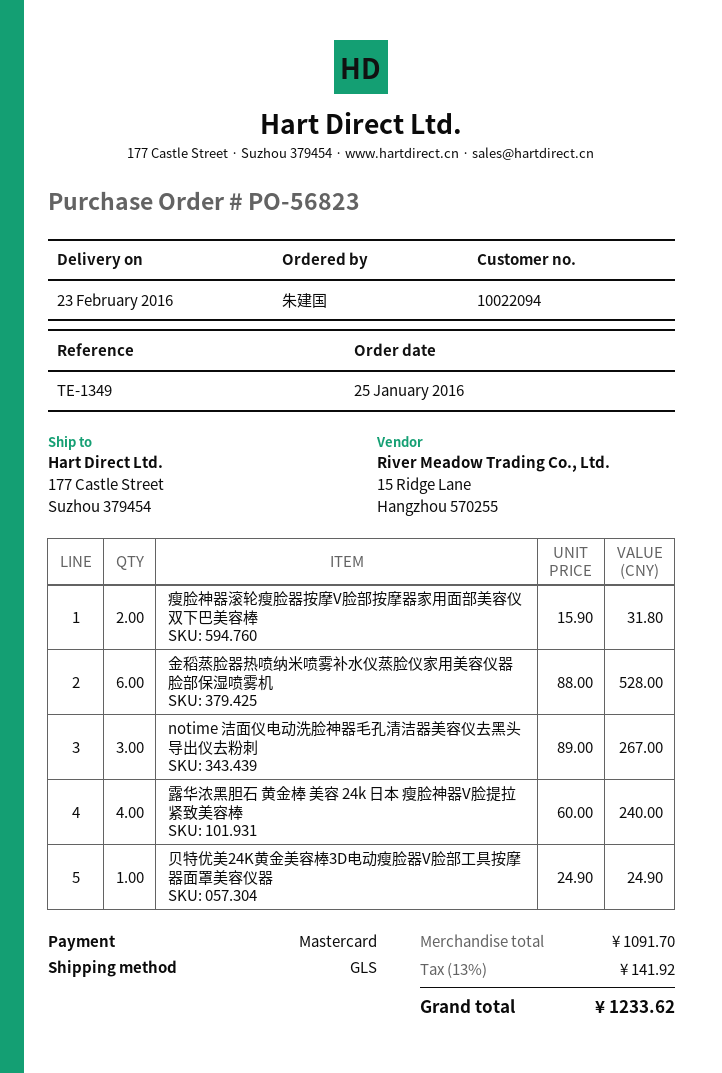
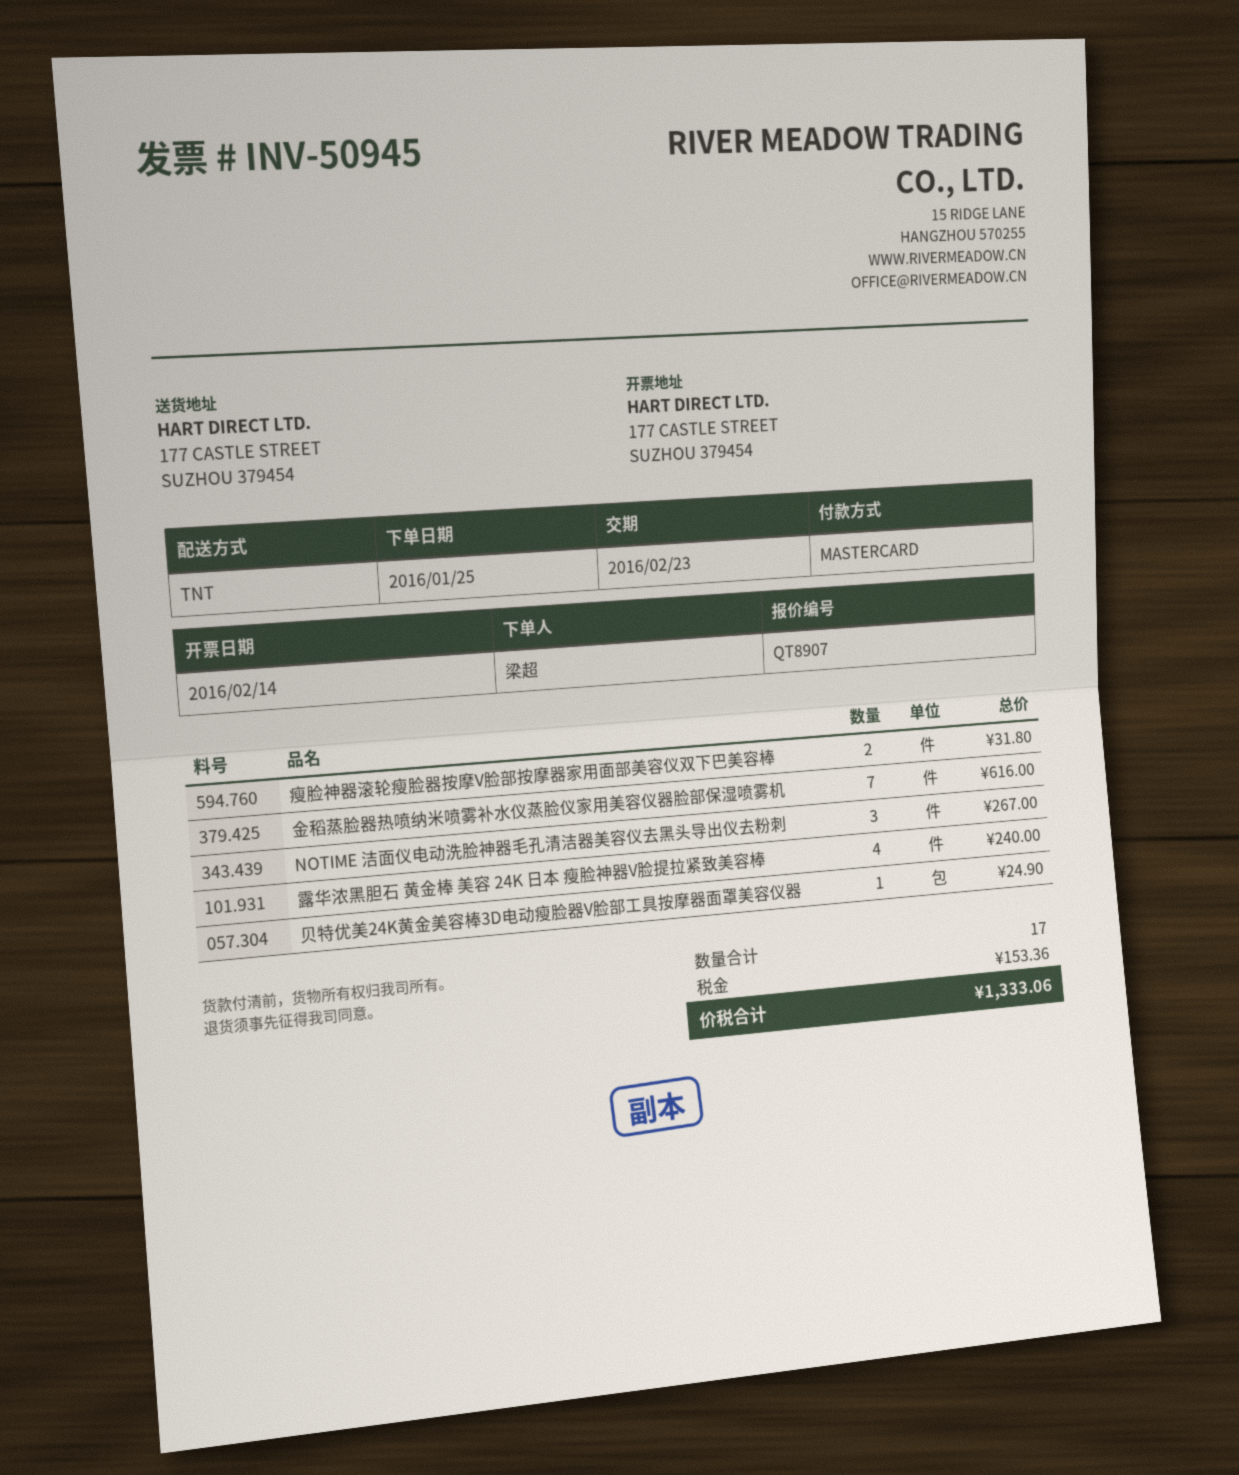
ordered by: 朱建国 -> 梁超
shipping method: GLS -> TNT
金稻蒸脸器热喷纳米喷雾补水仪蒸脸仪家用美容仪器脸部保湿喷雾机: 6 for 528.00 -> 7 for 616.00
tax: 141.92 -> 153.36
total: 1233.62 -> 1333.06

